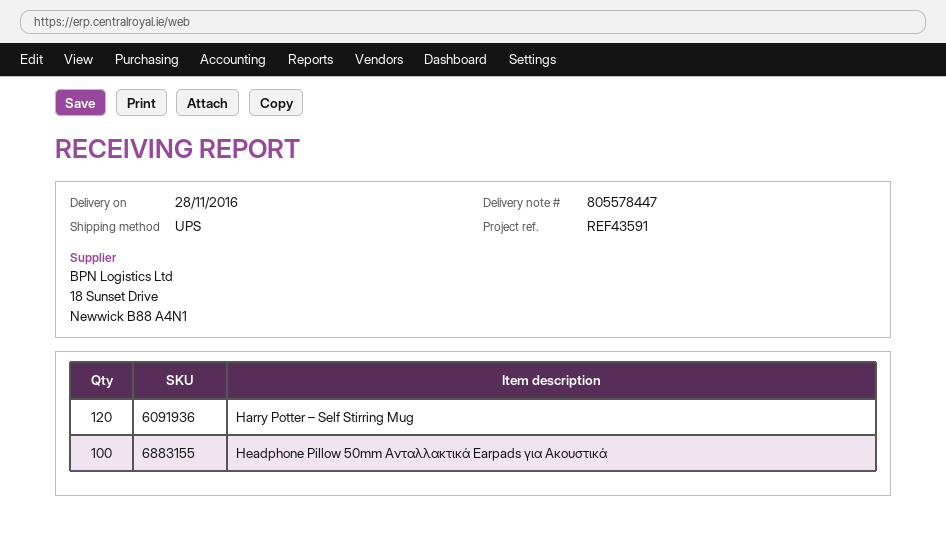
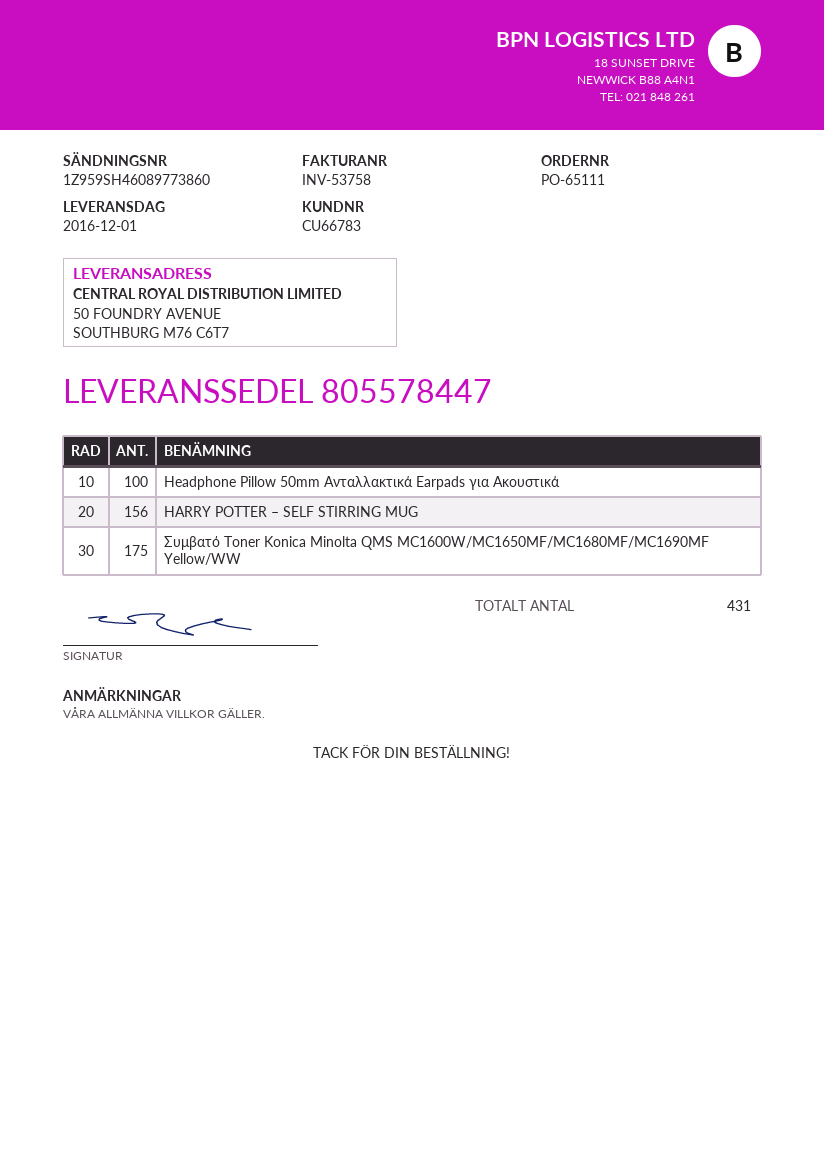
delivery date: 2016-11-28 -> 2016-12-01
Harry Potter – Self Stirring Mug: 120 -> 156
Συμβατό Toner Konica Minolta QMS MC1600W/MC1650MF/MC1680MF/MC1690MF Yellow/WW: none -> 175

